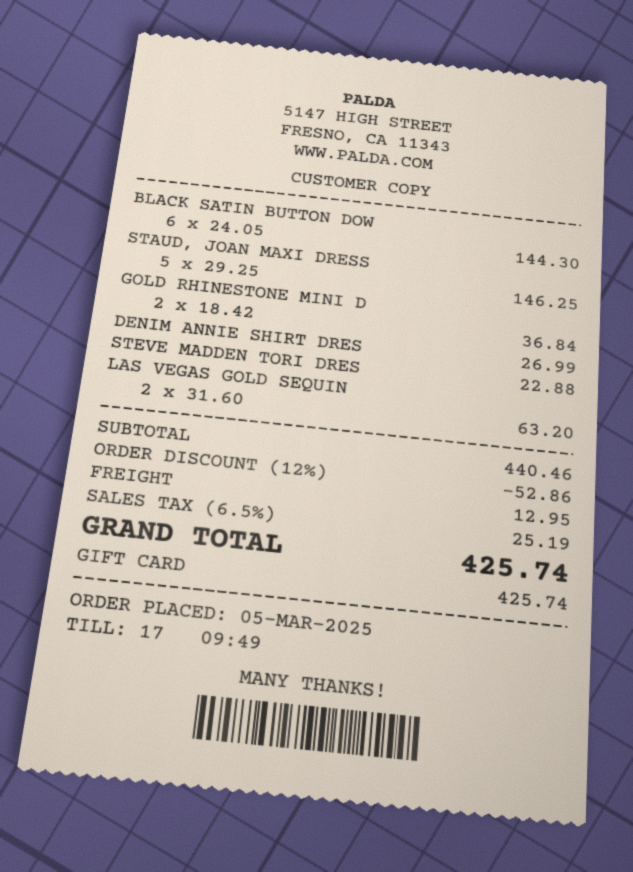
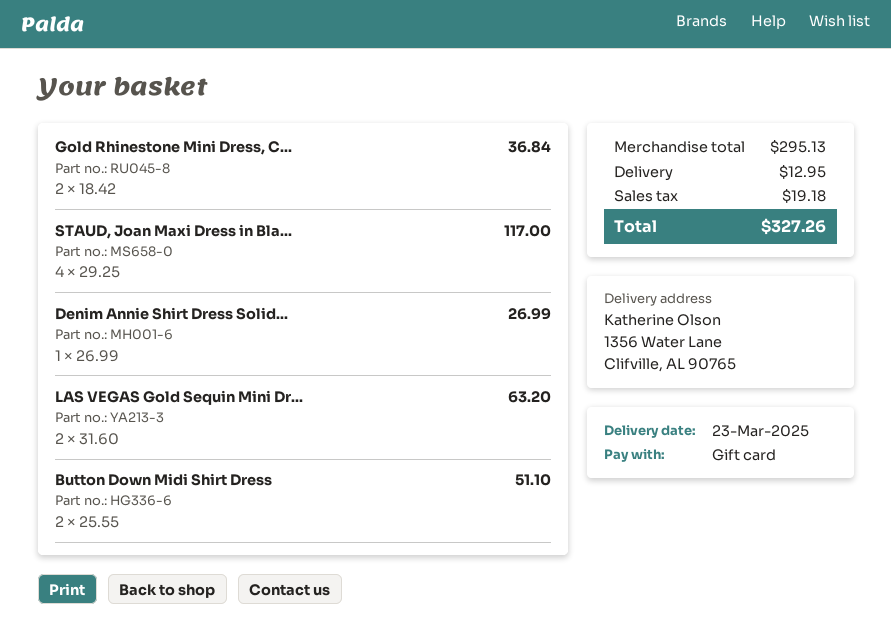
BLACK SATIN BUTTON DOW: 6 x 24.05 = 144.30 -> none
STAUD, JOAN MAXI DRESS: 5 x 29.25 = 146.25 -> 4 x 29.25 = 117.00
STEVE MADDEN TORI DRES: 1 x 22.88 = 22.88 -> none
Button Down Midi Shirt Dress: none -> 2 x 25.55 = 51.10
subtotal: 440.46 -> 295.13
discount: 12% = 52.86 -> none
tax: 25.19 -> 19.18
total: 425.74 -> 327.26

